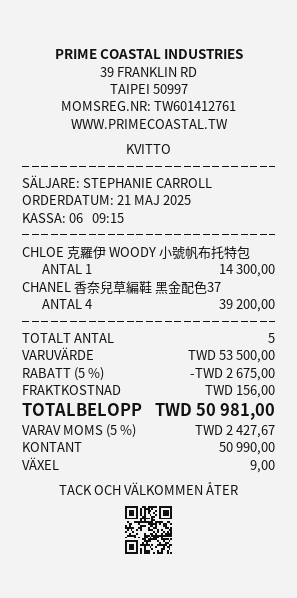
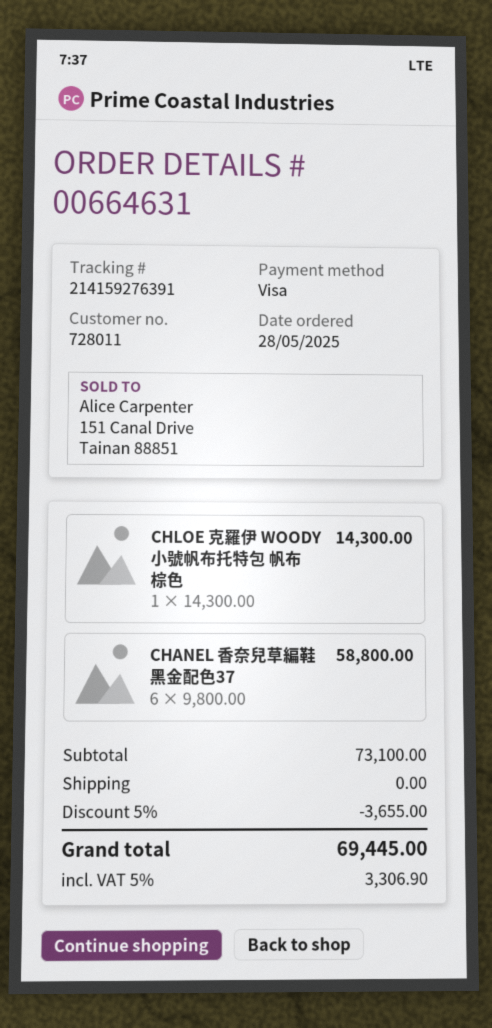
order date: 2025-05-21 -> 2025-05-28
payment method: cash -> Visa
CHANEL 香奈兒草編鞋 黑金配色37: 4 for 39200.00 -> 6 for 58800.00
subtotal: 53500.00 -> 73100.00
discount: 5% = 2675.00 -> 5% = 3655.00
shipping: 156.00 -> 0.00
tax: 5% = 2427.67 -> 5% = 3306.90
total: 50981.00 -> 69445.00

